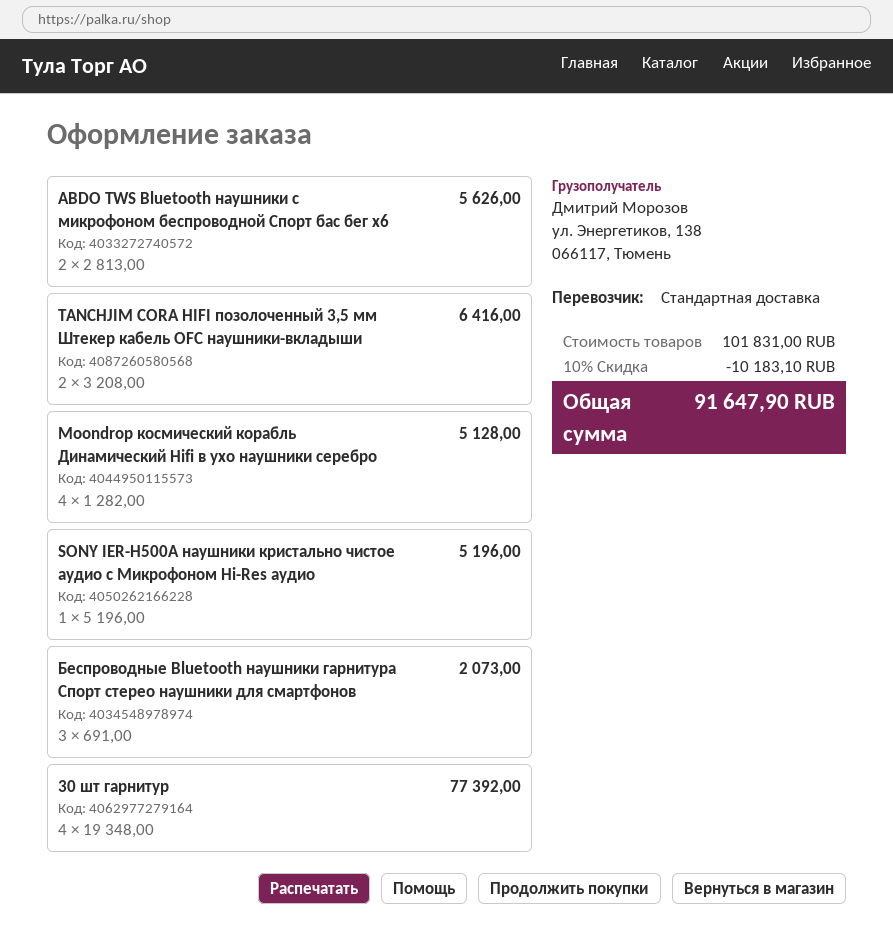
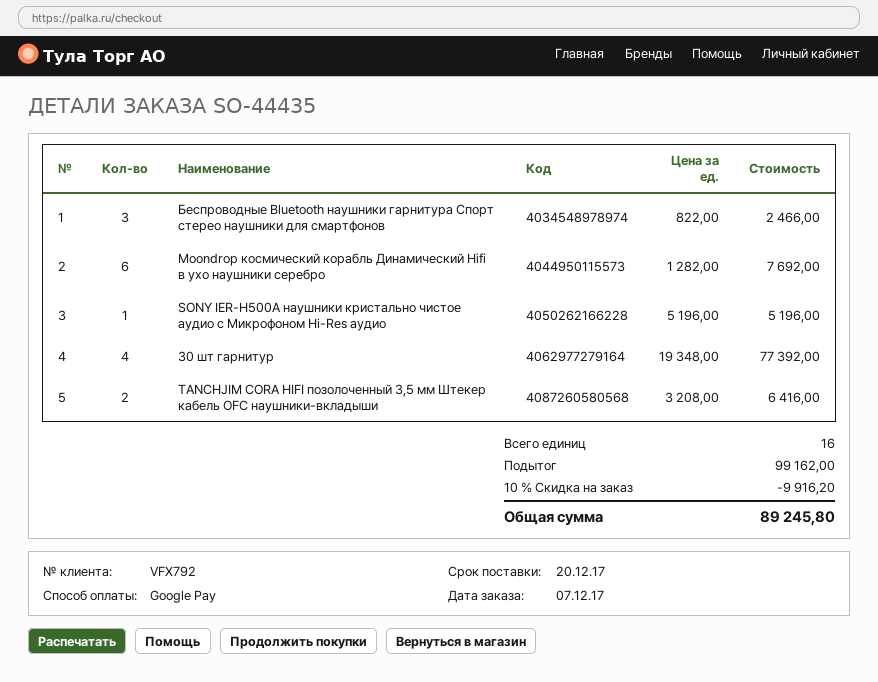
ABDO TWS Bluetooth наушники с микрофоном беспроводной Спорт бас бег x6: 2 x 2813.00 = 5626.00 -> none
Moondrop космический корабль Динамический Hifi в ухо наушники серебро: 4 x 1282.00 = 5128.00 -> 6 x 1282.00 = 7692.00
Беспроводные Bluetooth наушники гарнитура Спорт стерео наушники для смартфонов: 3 x 691.00 = 2073.00 -> 3 x 822.00 = 2466.00
subtotal: 101831.00 -> 99162.00
discount: 10% = 10183.10 -> 10% = 9916.20
total: 91647.90 -> 89245.80

